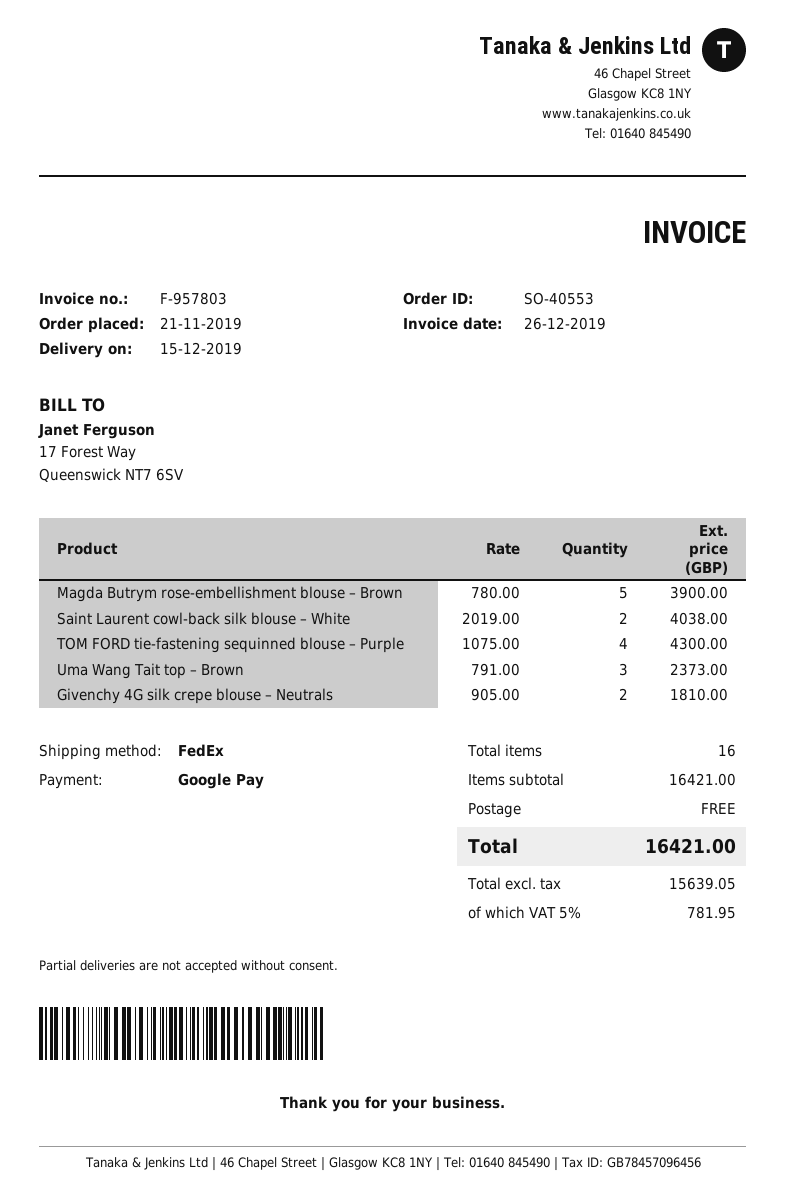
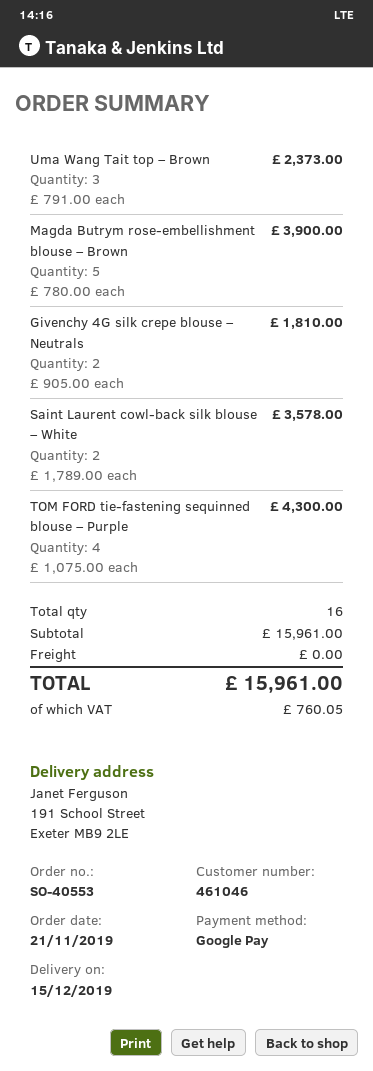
Saint Laurent cowl-back silk blouse – White: 2 x 2019.00 = 4038.00 -> 2 x 1789.00 = 3578.00
subtotal: 16421.00 -> 15961.00
tax: 781.95 -> 760.05
total: 16421.00 -> 15961.00

